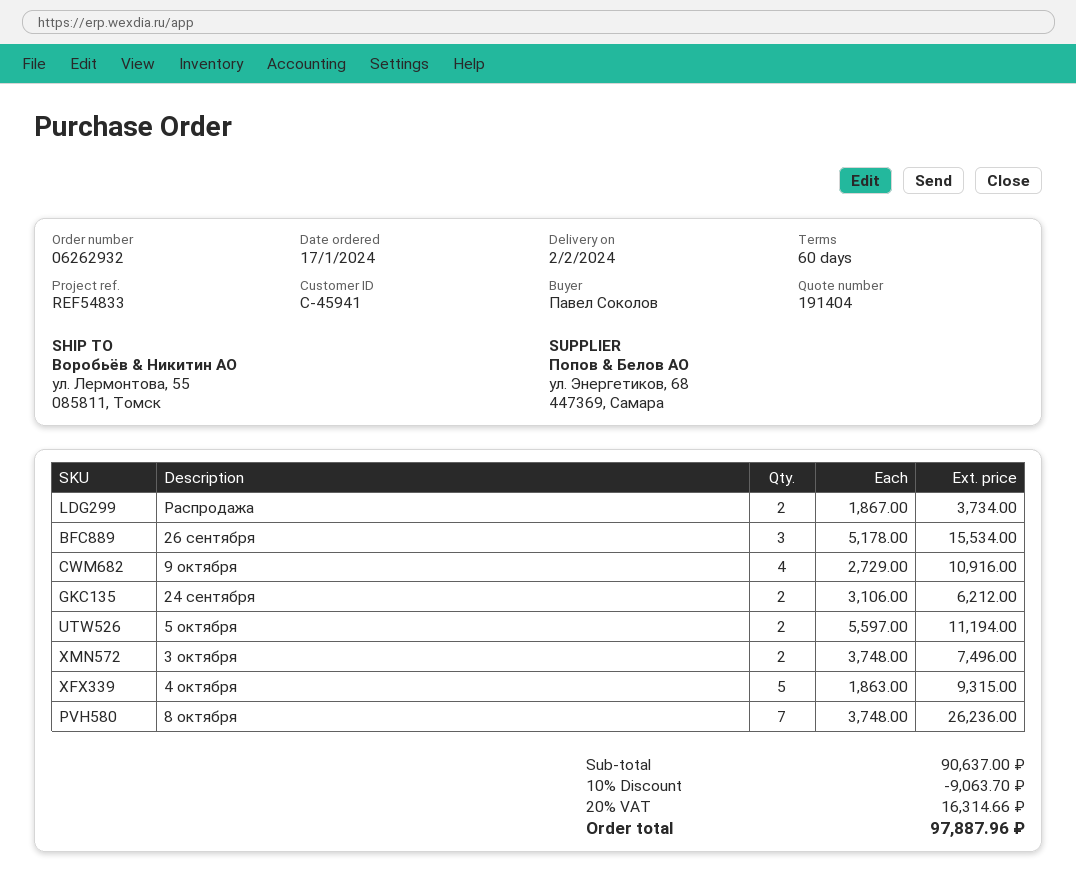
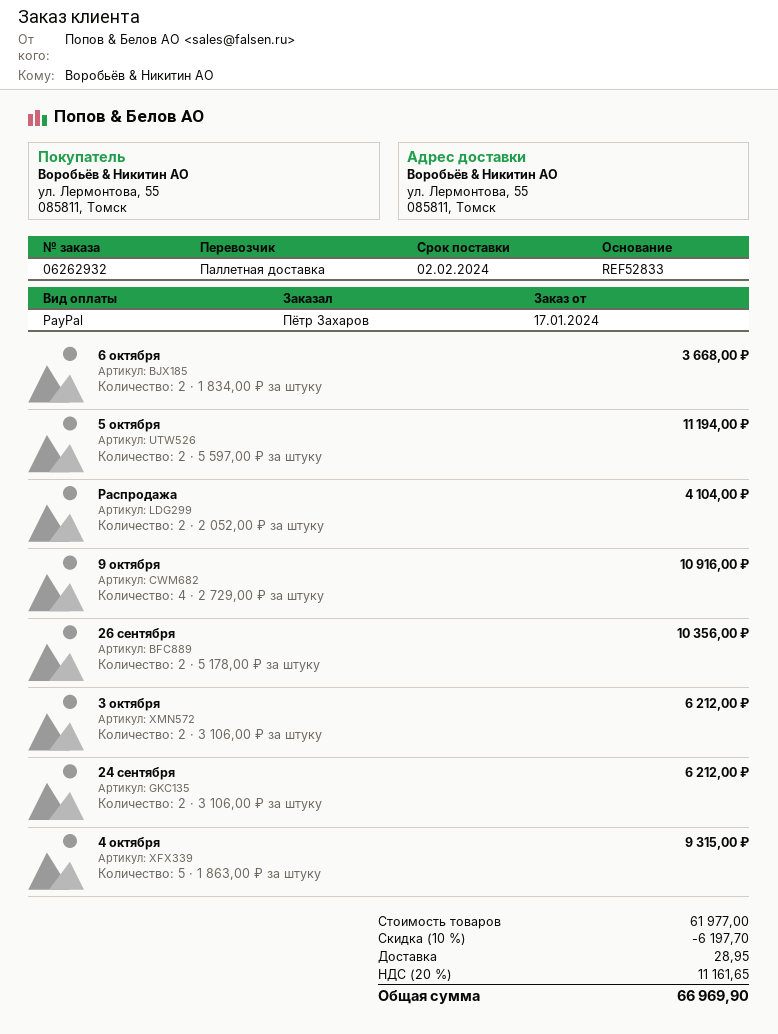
reference: REF54833 -> REF52833
ordered by: Павел Соколов -> Пётр Захаров
Распродажа: 2 x 1867.00 = 3734.00 -> 2 x 2052.00 = 4104.00
26 сентября: 3 x 5178.00 = 15534.00 -> 2 x 5178.00 = 10356.00
3 октября: 2 x 3748.00 = 7496.00 -> 2 x 3106.00 = 6212.00
8 октября: 7 x 3748.00 = 26236.00 -> none
6 октября: none -> 2 x 1834.00 = 3668.00
subtotal: 90637.00 -> 61977.00
discount: 10% = 9063.70 -> 10% = 6197.70
shipping: none -> 28.95
tax: 20% = 16314.66 -> 20% = 11161.65
total: 97887.96 -> 66969.90

